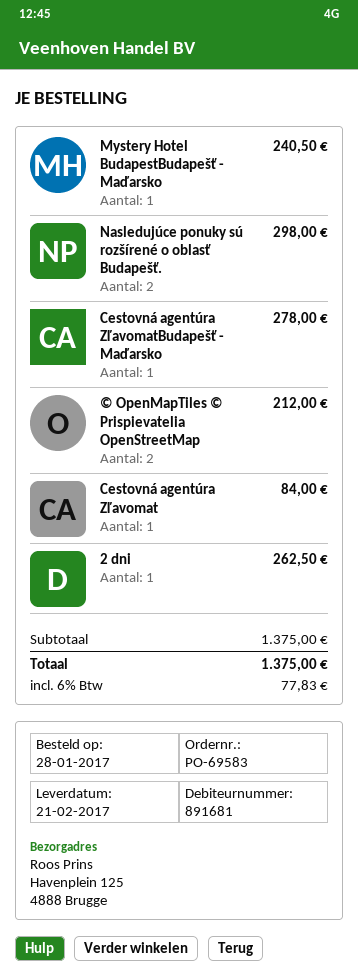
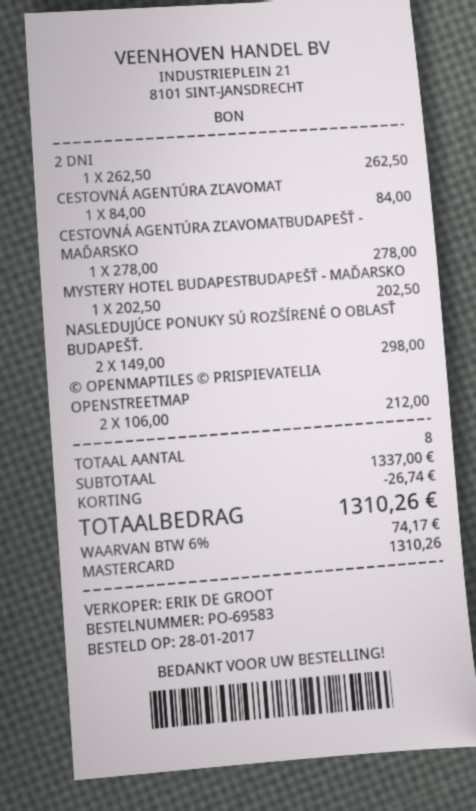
Mystery Hotel BudapestBudapešť - Maďarsko: 1 for 240.50 -> 1 for 202.50
subtotal: 1375.00 -> 1337.00
discount: none -> 26.74
tax: 6% = 77.83 -> 6% = 74.17
total: 1375.00 -> 1310.26

